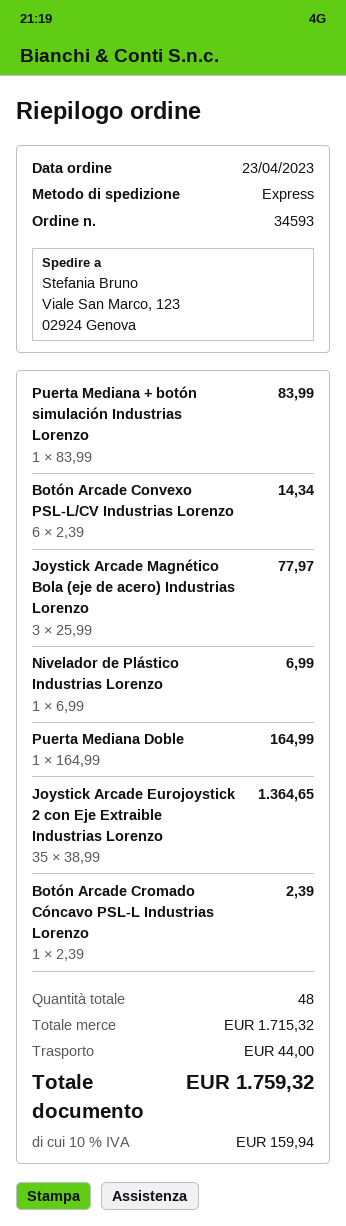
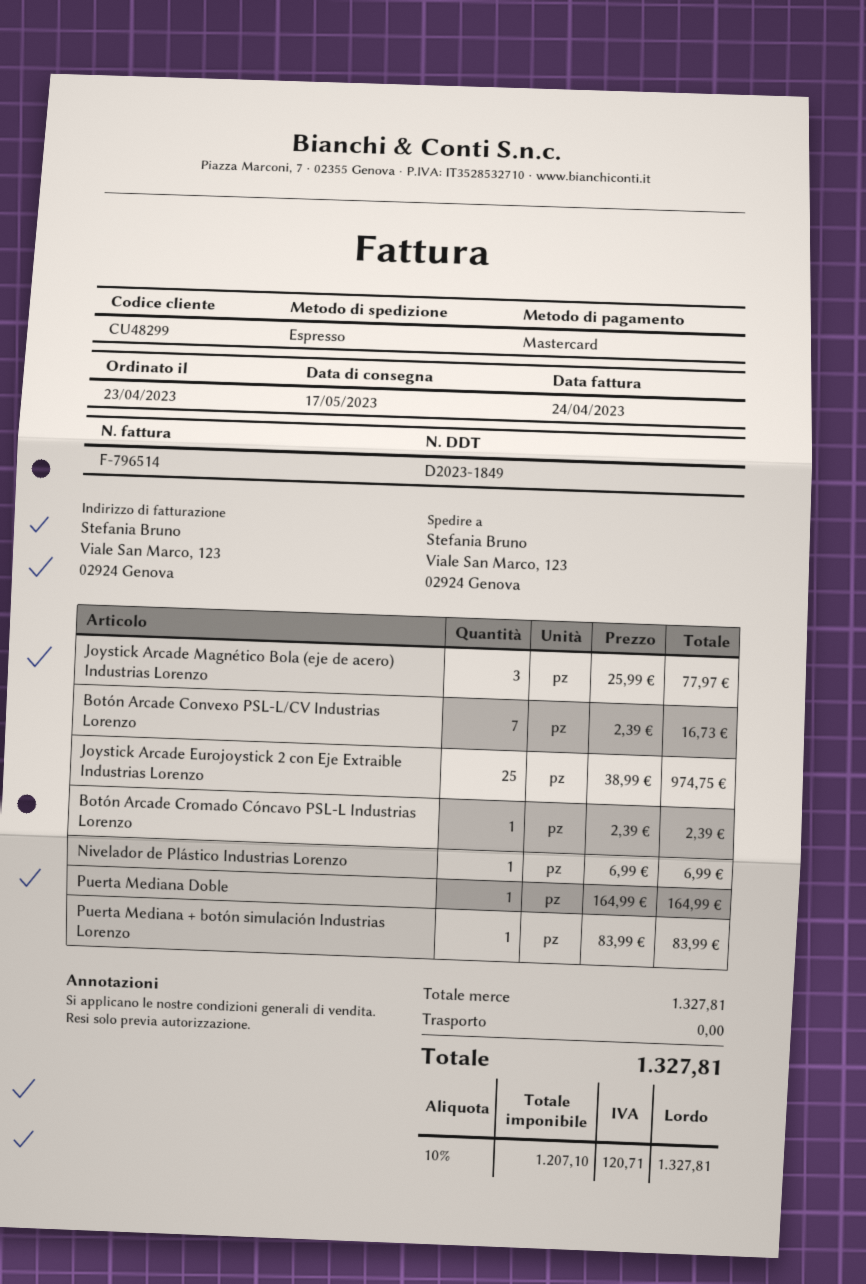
Botón Arcade Convexo PSL-L/CV Industrias Lorenzo: 6 x 2.39 = 14.34 -> 7 x 2.39 = 16.73
Joystick Arcade Eurojoystick 2 con Eje Extraible Industrias Lorenzo: 35 x 38.99 = 1364.65 -> 25 x 38.99 = 974.75
subtotal: 1715.32 -> 1327.81
shipping: 44.00 -> 0.00
tax: 10% = 159.94 -> 10% = 120.71
total: 1759.32 -> 1327.81

